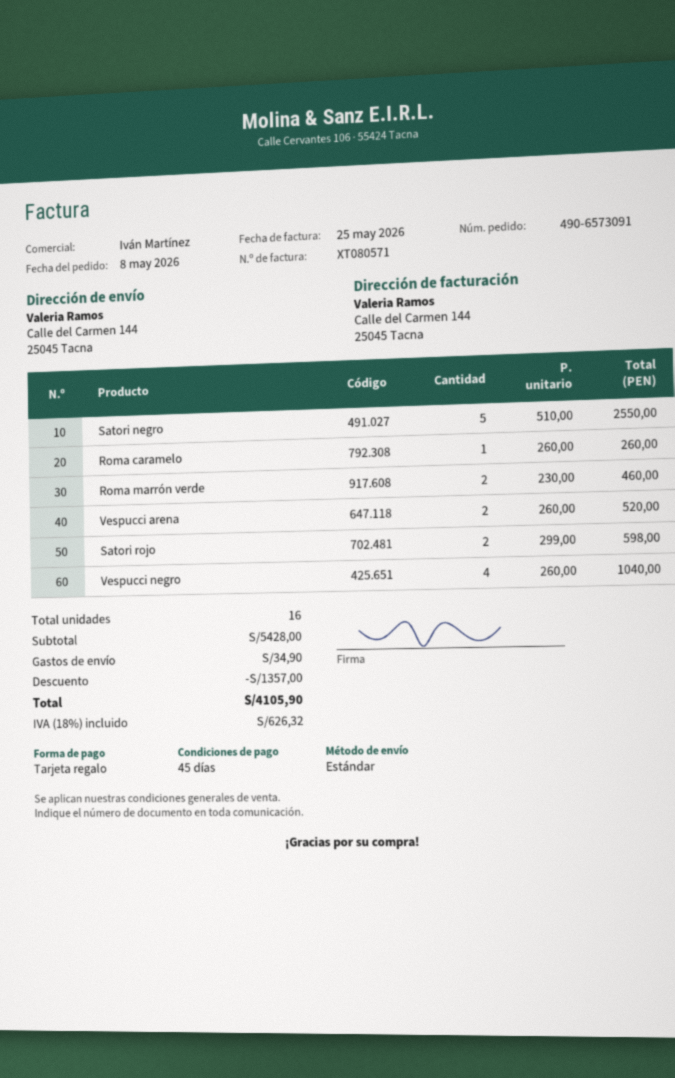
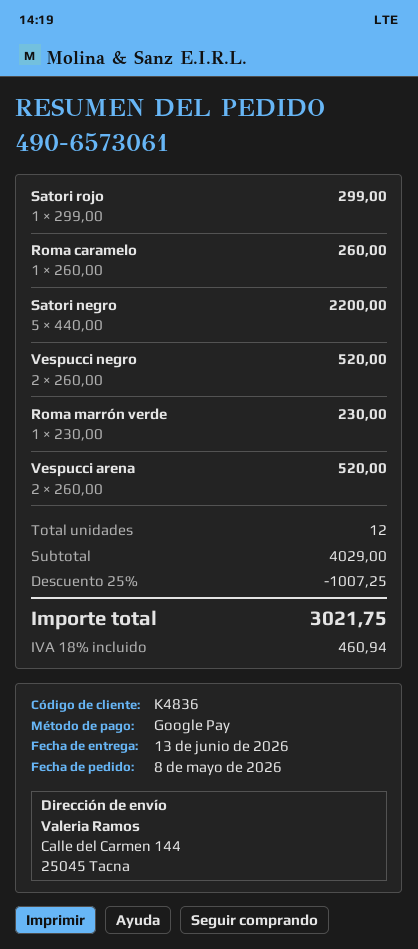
order number: 490-6573091 -> 490-6573061
payment method: gift card -> Google Pay
Satori negro: 5 x 510.00 = 2550.00 -> 5 x 440.00 = 2200.00
Roma marrón verde: 2 x 230.00 = 460.00 -> 1 x 230.00 = 230.00
Satori rojo: 2 x 299.00 = 598.00 -> 1 x 299.00 = 299.00
Vespucci negro: 4 x 260.00 = 1040.00 -> 2 x 260.00 = 520.00
total quantity: 16 -> 12
subtotal: 5428.00 -> 4029.00
discount: 1357.00 -> 1007.25
shipping: 34.90 -> none
tax: 18% = 626.32 -> 18% = 460.94
total: 4105.90 -> 3021.75

